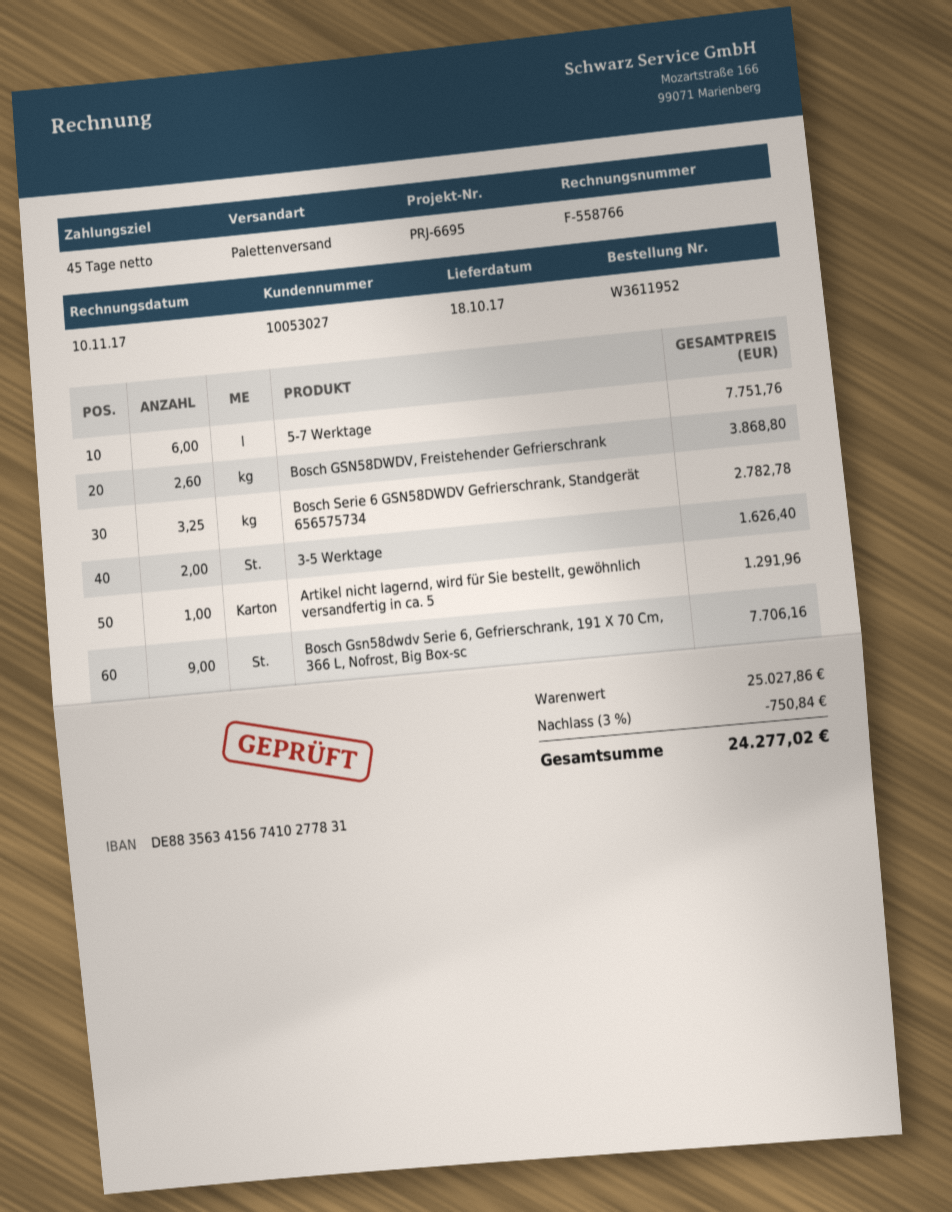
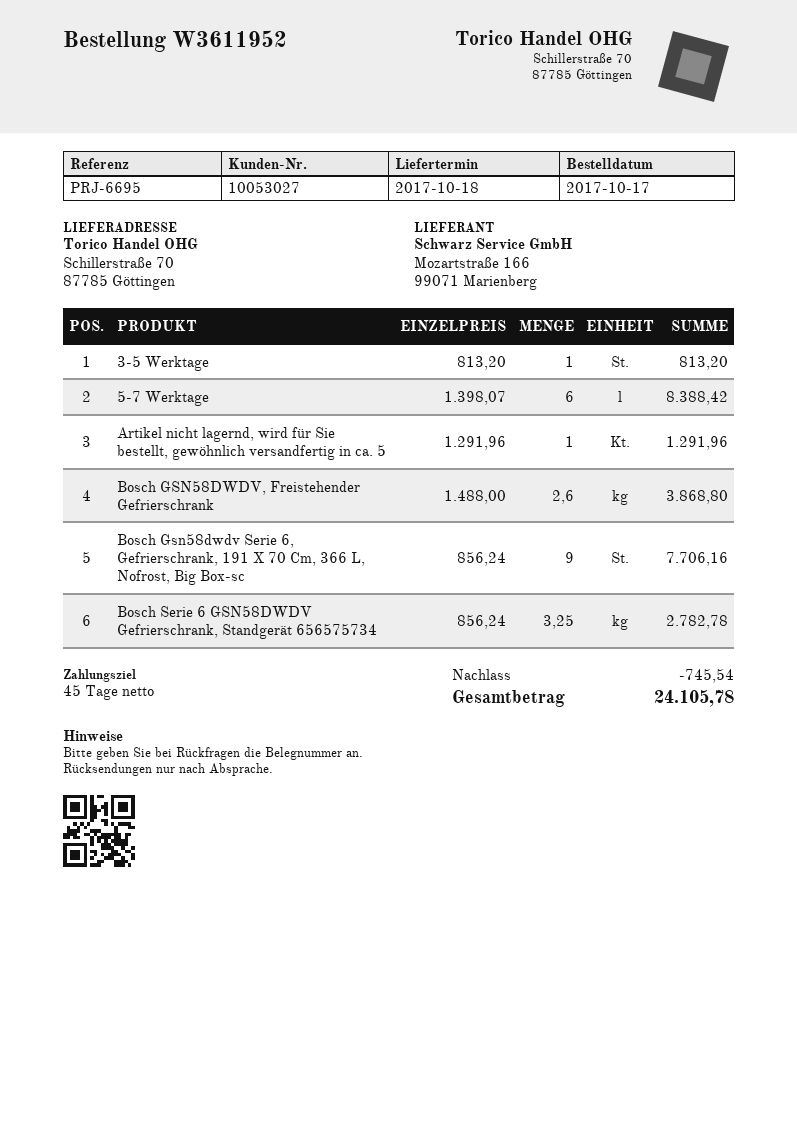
5-7 Werktage: 6 for 7751.76 -> 6 for 8388.42
3-5 Werktage: 2 for 1626.40 -> 1 for 813.20
discount: 750.84 -> 745.54
total: 24277.02 -> 24105.78

